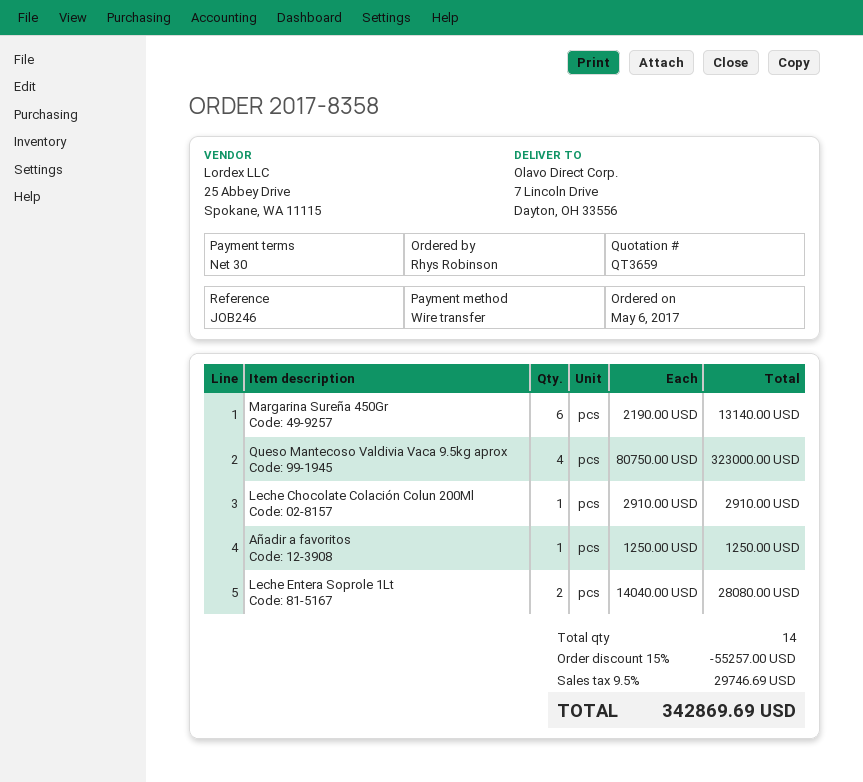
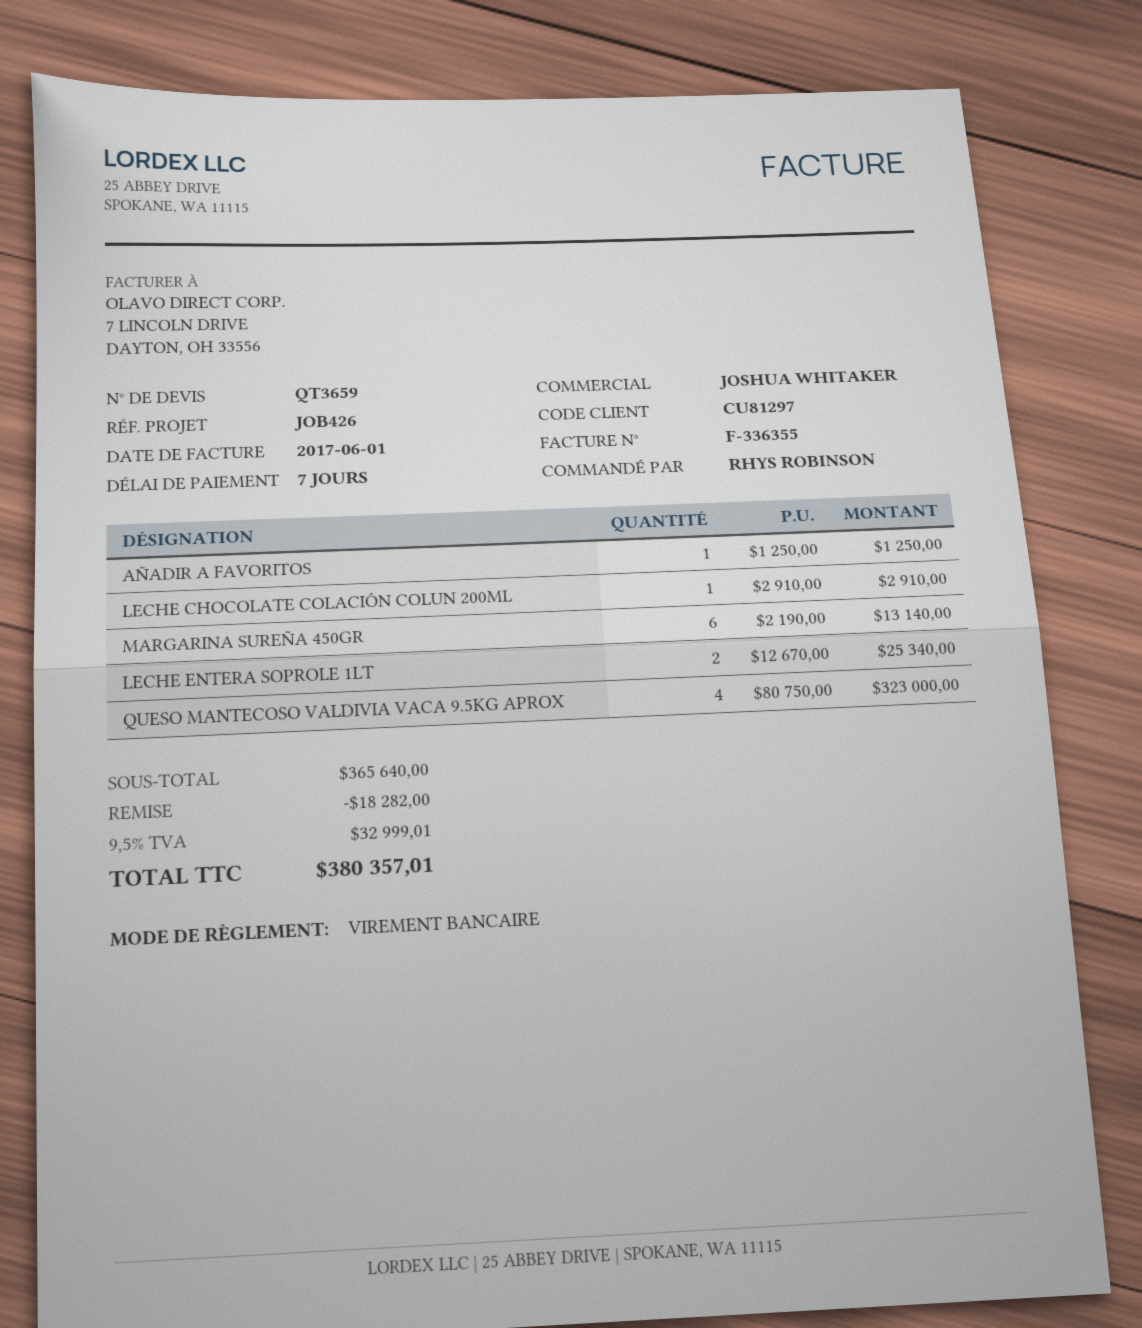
payment terms: 30 days -> 7 days
reference: JOB246 -> JOB426
Leche Entera Soprole 1Lt: 2 x 14040.00 = 28080.00 -> 2 x 12670.00 = 25340.00
discount: 55257.00 -> 18282.00
tax: 9.5% = 29746.69 -> 9.5% = 32999.01
total: 342869.69 -> 380357.01

